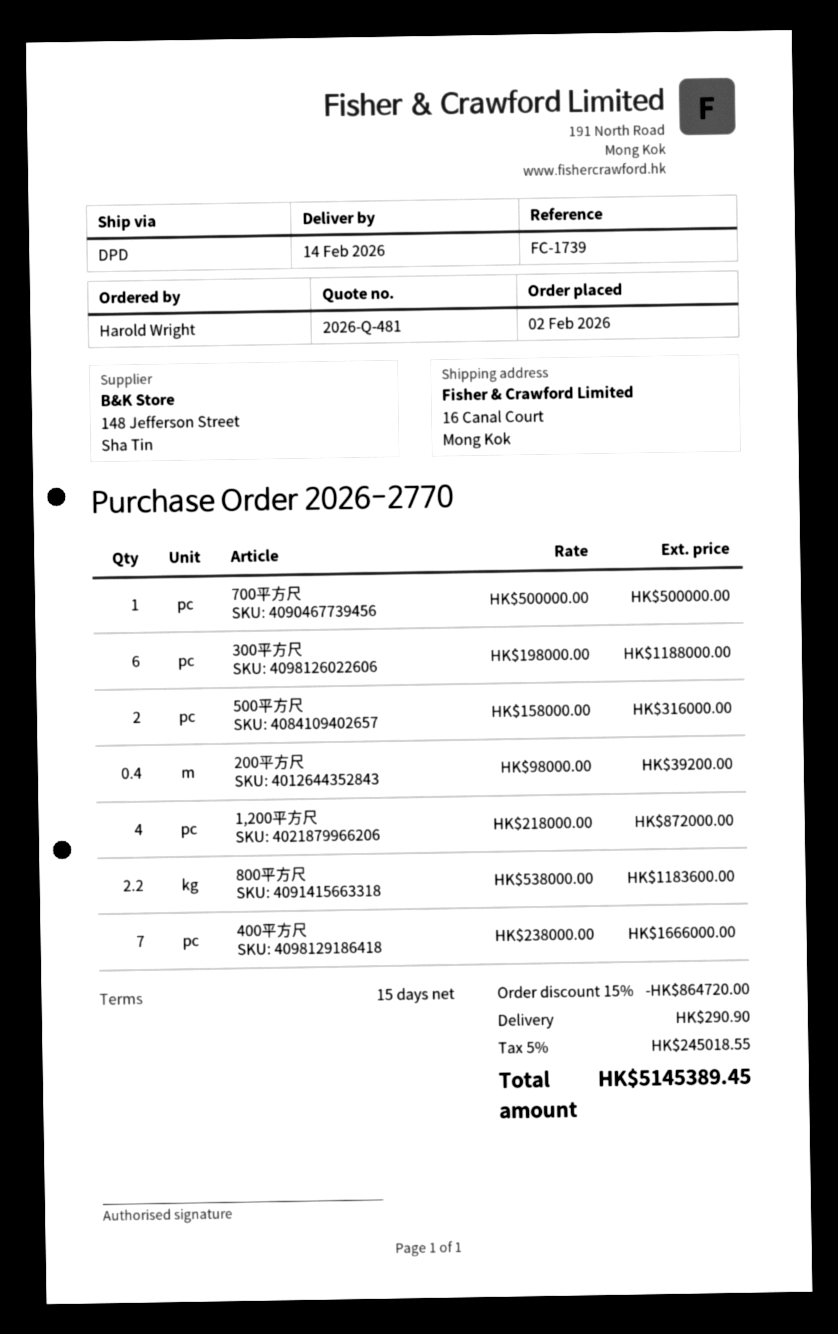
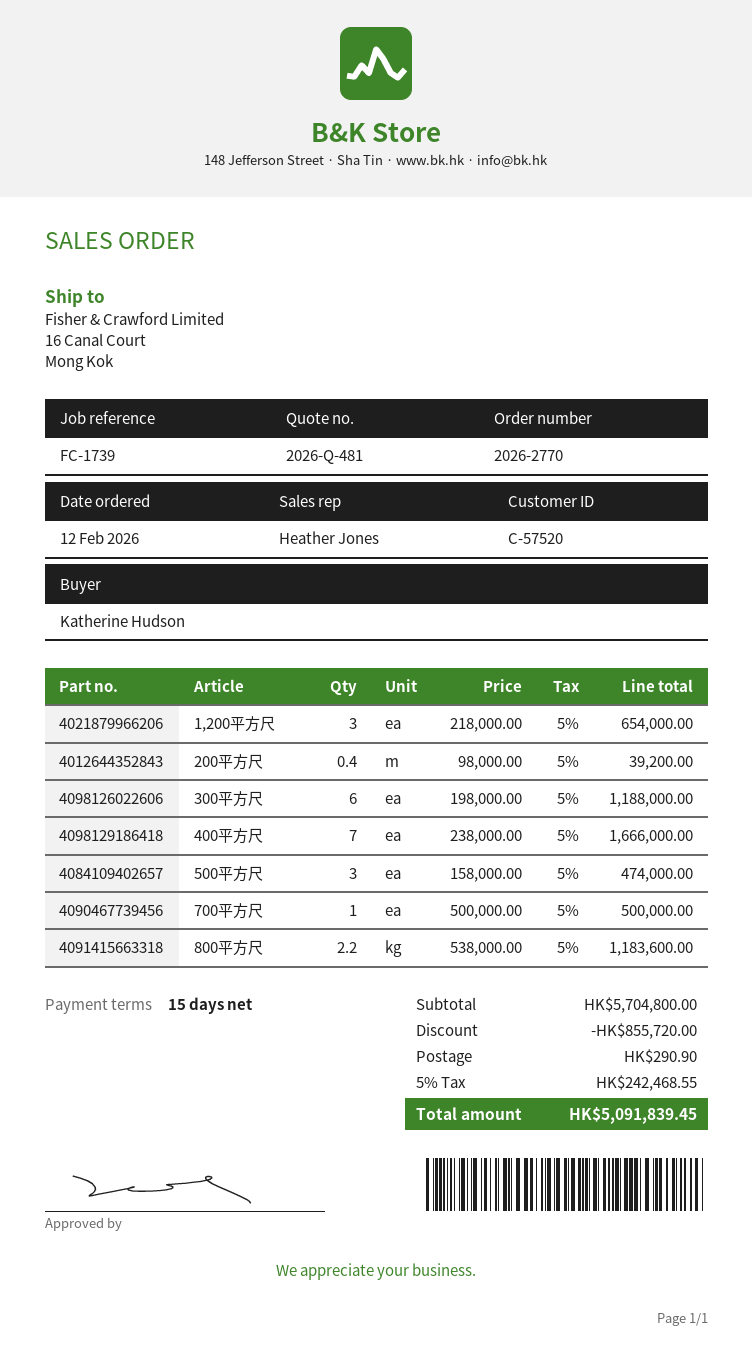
order date: 2026-02-02 -> 2026-02-12
ordered by: Harold Wright -> Katherine Hudson
500平方尺: 2 x 158000.00 = 316000.00 -> 3 x 158000.00 = 474000.00
1,200平方尺: 4 x 218000.00 = 872000.00 -> 3 x 218000.00 = 654000.00
discount: 864720.00 -> 855720.00
tax: 5% = 245018.55 -> 5% = 242468.55
total: 5145389.45 -> 5091839.45

